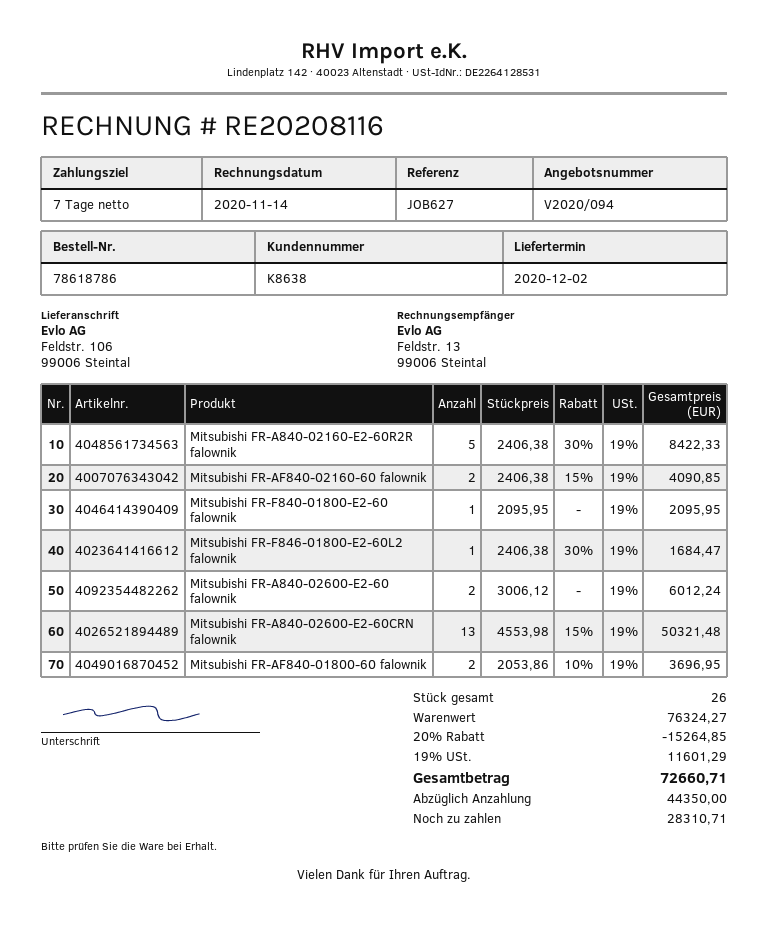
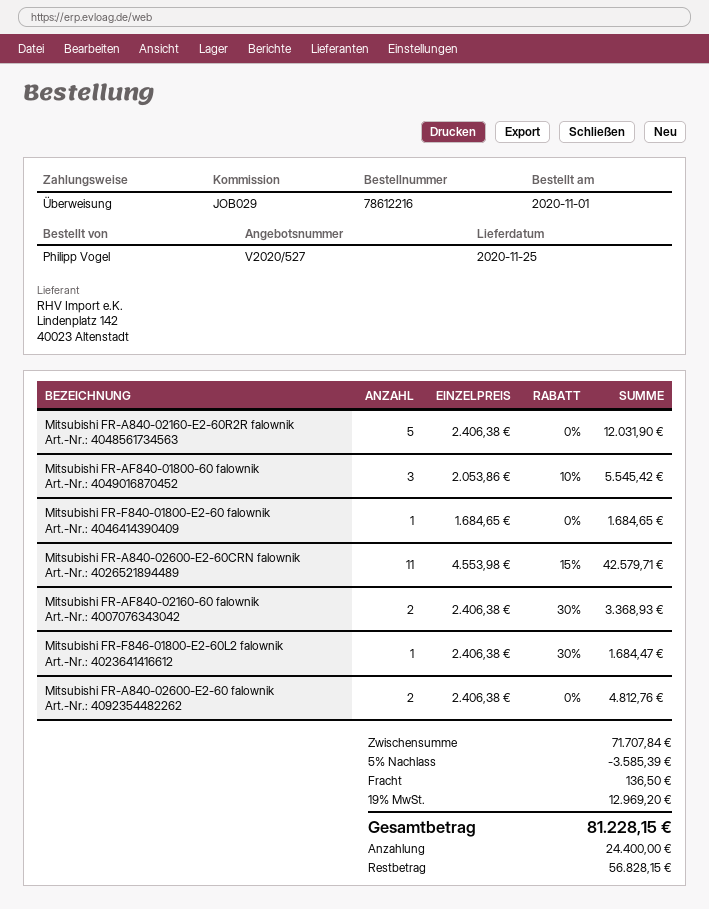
quote number: V2020/094 -> V2020/527
order number: 78618786 -> 78612216
delivery date: 2020-12-02 -> 2020-11-25
reference: JOB627 -> JOB029
Mitsubishi FR-A840-02160-E2-60R2R falownik: 5 x 2406.38 - 30% = 8422.33 -> 5 x 2406.38 = 12031.90
Mitsubishi FR-AF840-02160-60 falownik: 2 x 2406.38 - 15% = 4090.85 -> 2 x 2406.38 - 30% = 3368.93
Mitsubishi FR-F840-01800-E2-60 falownik: 1 x 2095.95 = 2095.95 -> 1 x 1684.65 = 1684.65
Mitsubishi FR-A840-02600-E2-60 falownik: 2 x 3006.12 = 6012.24 -> 2 x 2406.38 = 4812.76
Mitsubishi FR-A840-02600-E2-60CRN falownik: 13 x 4553.98 - 15% = 50321.48 -> 11 x 4553.98 - 15% = 42579.71
Mitsubishi FR-AF840-01800-60 falownik: 2 x 2053.86 - 10% = 3696.95 -> 3 x 2053.86 - 10% = 5545.42
subtotal: 76324.27 -> 71707.84
discount: 20% = 15264.85 -> 5% = 3585.39
shipping: none -> 136.50
tax: 19% = 11601.29 -> 19% = 12969.20
total: 72660.71 -> 81228.15
deposit: 44350.00 -> 24400.00
balance: 28310.71 -> 56828.15

